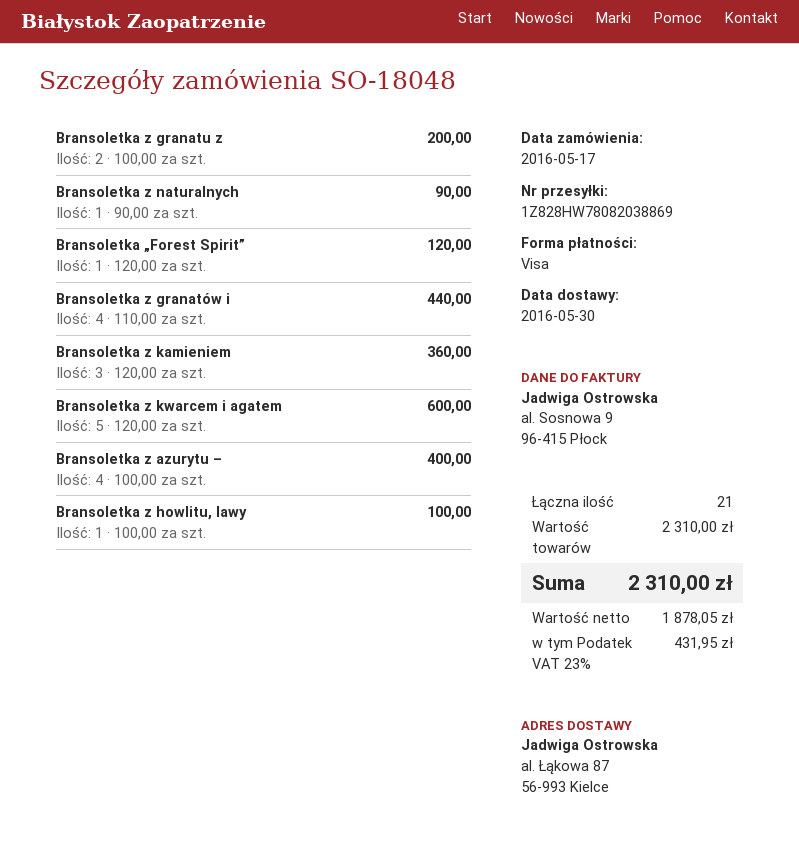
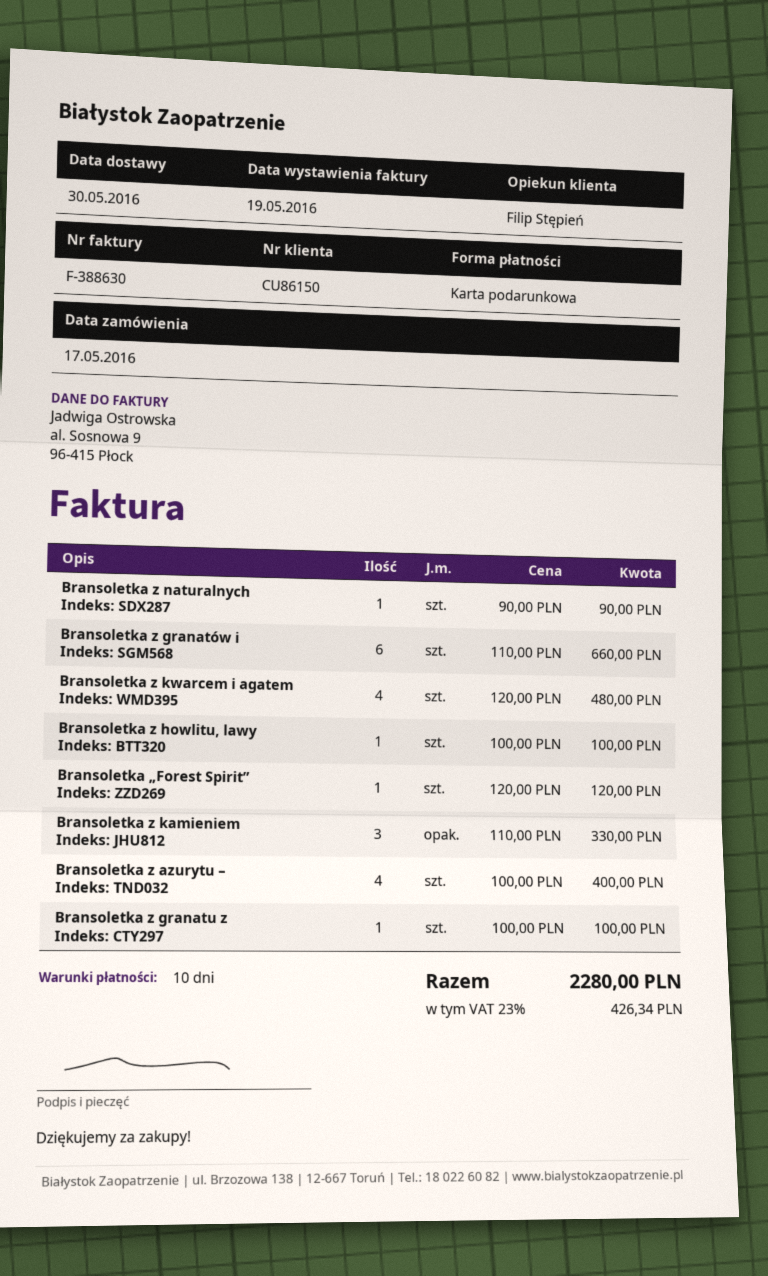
payment method: Visa -> gift card
Bransoletka z granatu z: 2 x 100.00 = 200.00 -> 1 x 100.00 = 100.00
Bransoletka z granatów i: 4 x 110.00 = 440.00 -> 6 x 110.00 = 660.00
Bransoletka z kamieniem: 3 x 120.00 = 360.00 -> 3 x 110.00 = 330.00
Bransoletka z kwarcem i agatem: 5 x 120.00 = 600.00 -> 4 x 120.00 = 480.00
tax: 23% = 431.95 -> 23% = 426.34
total: 2310.00 -> 2280.00

